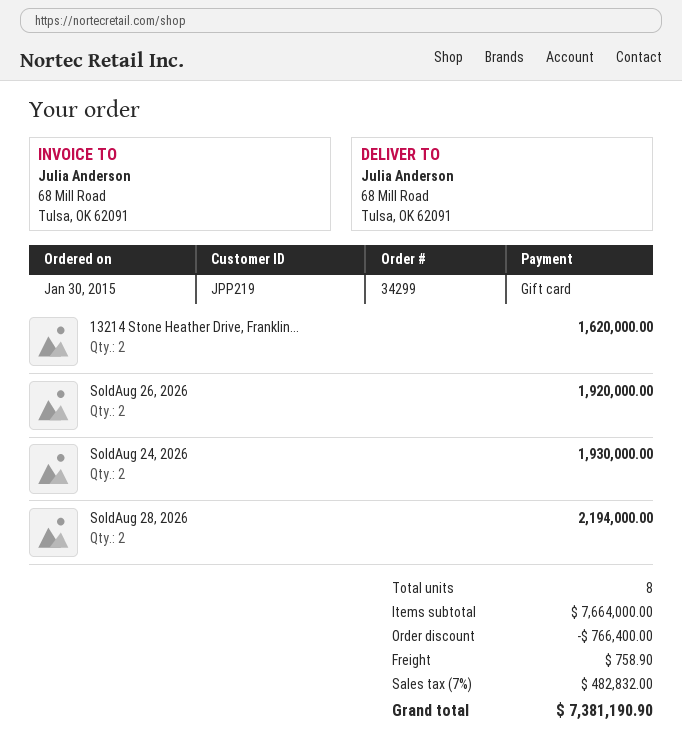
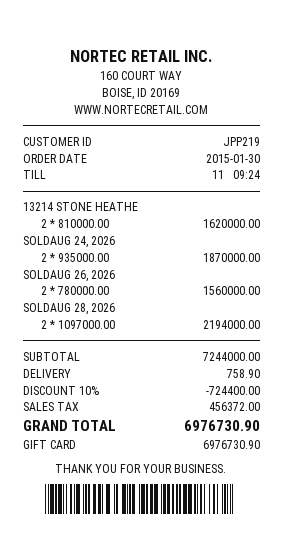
SoldAug 26, 2026: 2 for 1920000.00 -> 2 for 1560000.00
SoldAug 24, 2026: 2 for 1930000.00 -> 2 for 1870000.00
subtotal: 7664000.00 -> 7244000.00
discount: 766400.00 -> 724400.00
tax: 482832.00 -> 456372.00
total: 7381190.90 -> 6976730.90

